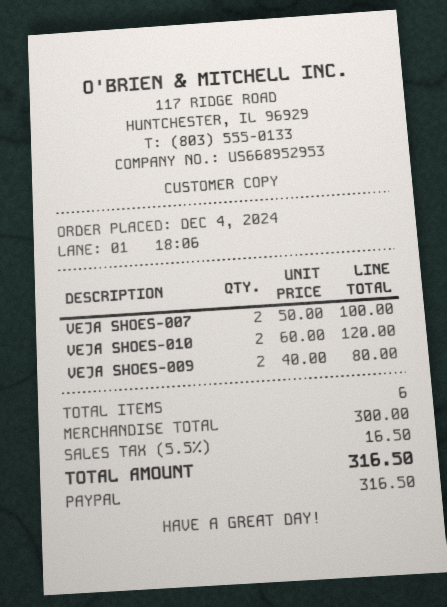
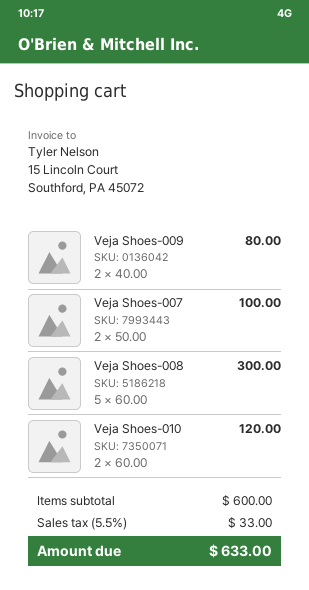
Veja Shoes-008: none -> 5 x 60.00 = 300.00
subtotal: 300.00 -> 600.00
tax: 5.5% = 16.50 -> 5.5% = 33.00
total: 316.50 -> 633.00

